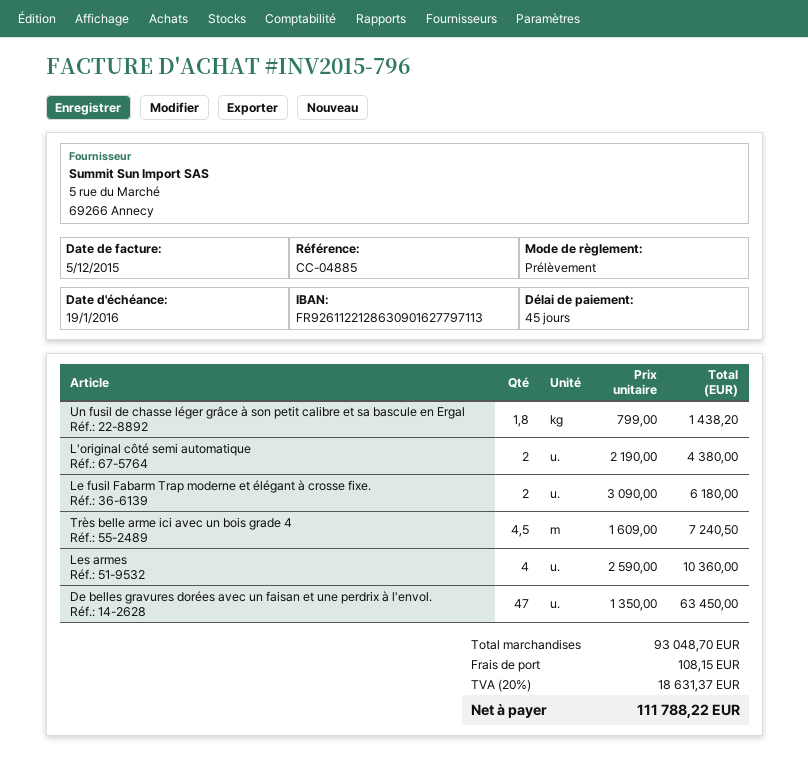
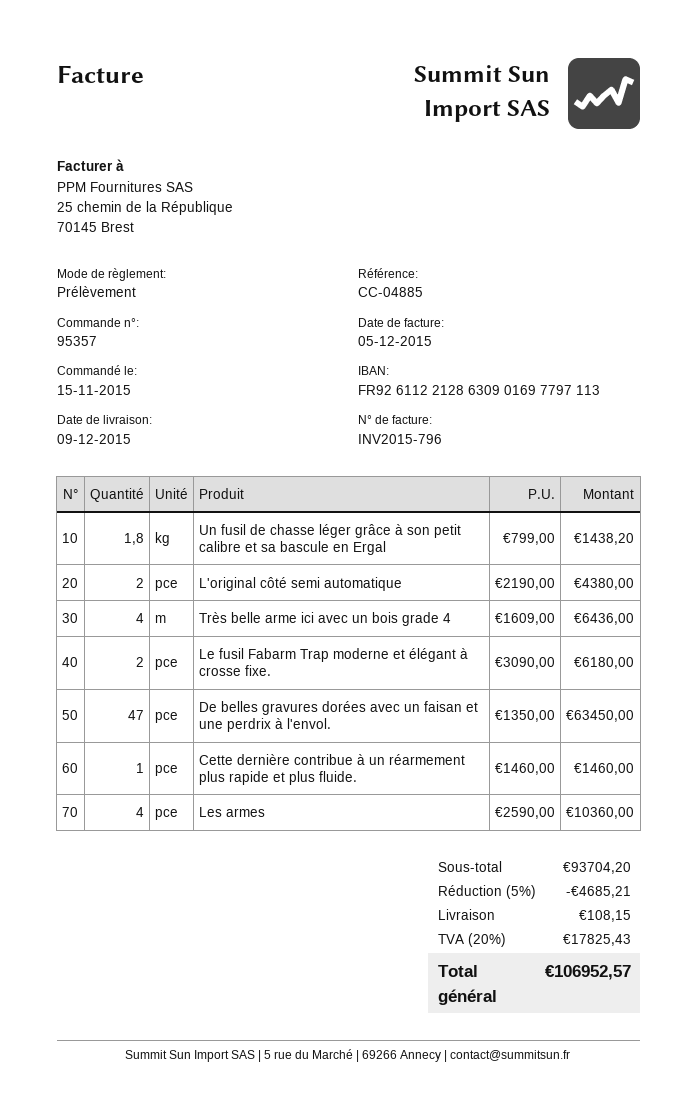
bank account: FR9261122128630901627797113 -> FR9261122128630901697797113
Très belle arme ici avec un bois grade 4: 4.5 x 1609.00 = 7240.50 -> 4 x 1609.00 = 6436.00
Cette dernière contribue à un réarmement plus rapide et plus fluide.: none -> 1 x 1460.00 = 1460.00
subtotal: 93048.70 -> 93704.20
discount: none -> 5% = 4685.21
tax: 20% = 18631.37 -> 20% = 17825.43
total: 111788.22 -> 106952.57

